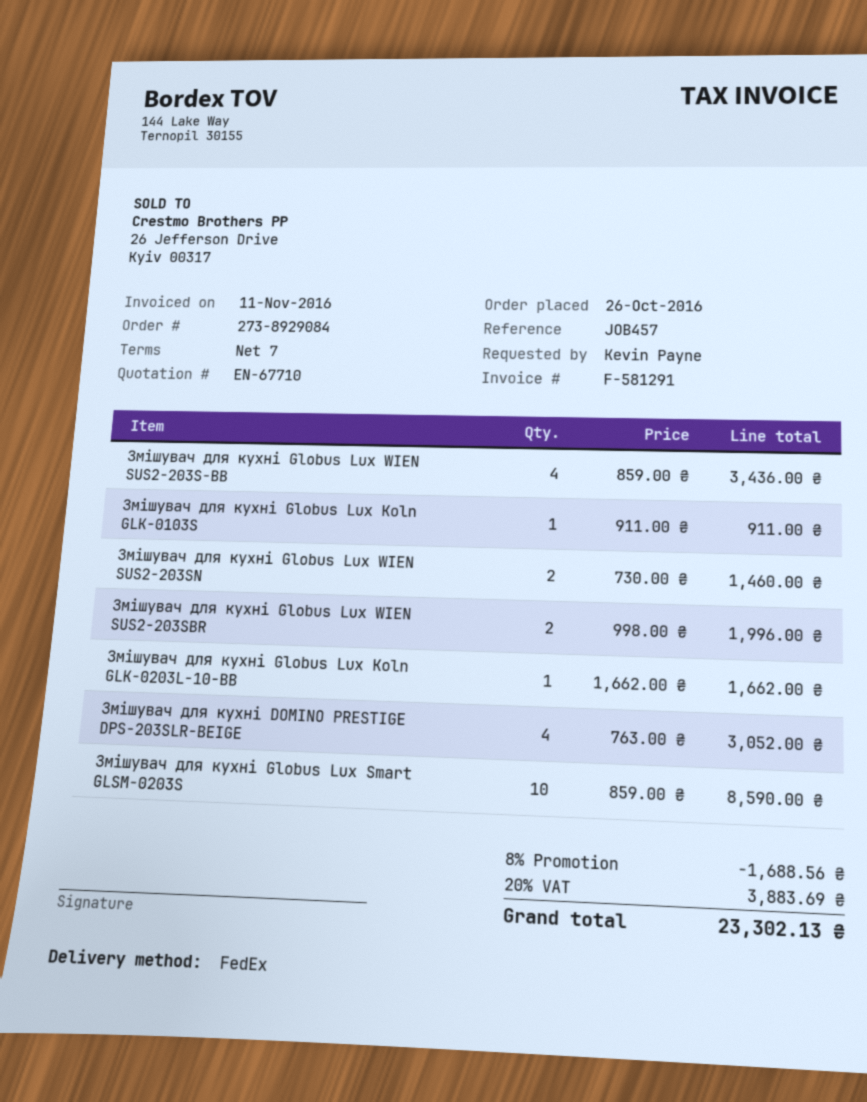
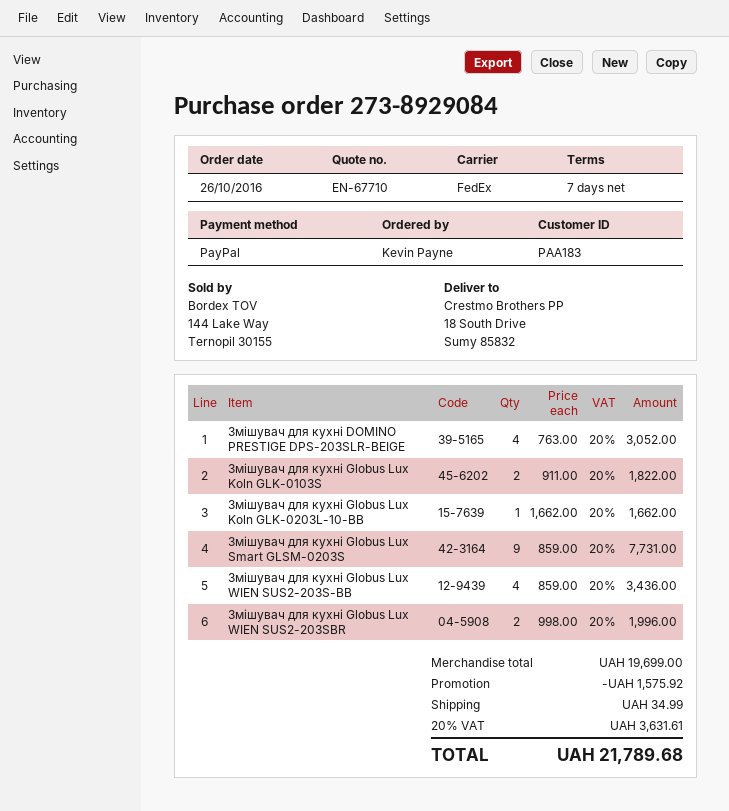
Змішувач для кухні Globus Lux Koln GLK-0103S: 1 x 911.00 = 911.00 -> 2 x 911.00 = 1822.00
Змішувач для кухні Globus Lux WIEN SUS2-203SN: 2 x 730.00 = 1460.00 -> none
Змішувач для кухні Globus Lux Smart GLSM-0203S: 10 x 859.00 = 8590.00 -> 9 x 859.00 = 7731.00
discount: 1688.56 -> 1575.92
shipping: none -> 34.99
tax: 20% = 3883.69 -> 20% = 3631.61
total: 23302.13 -> 21789.68

